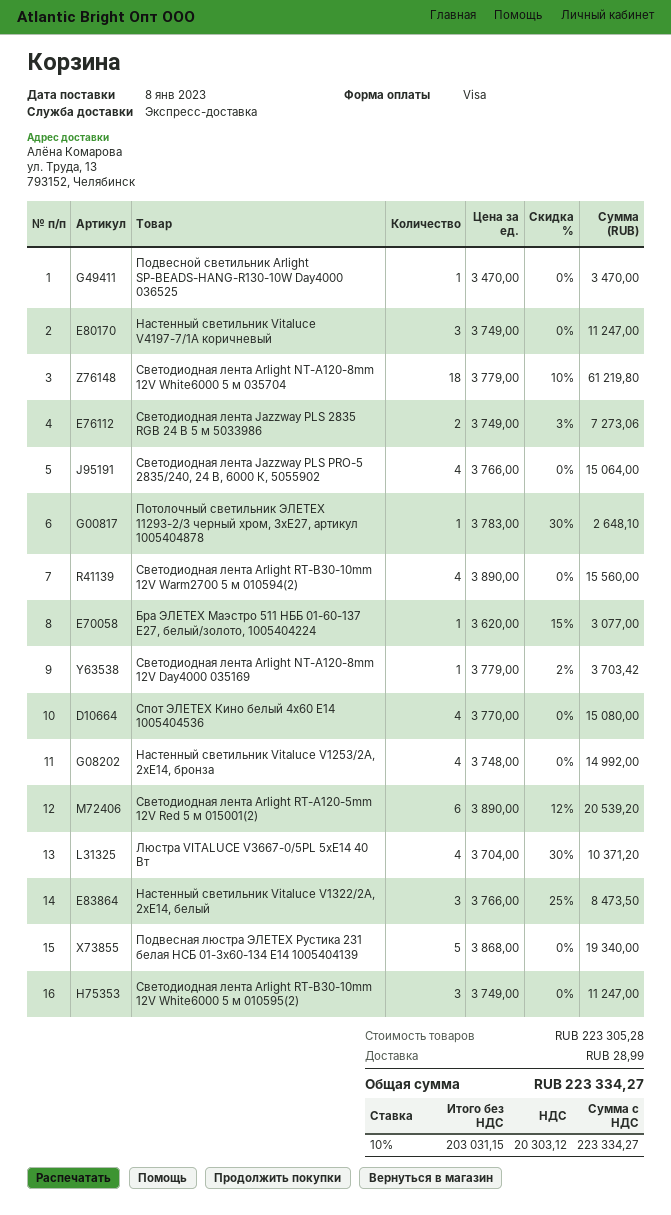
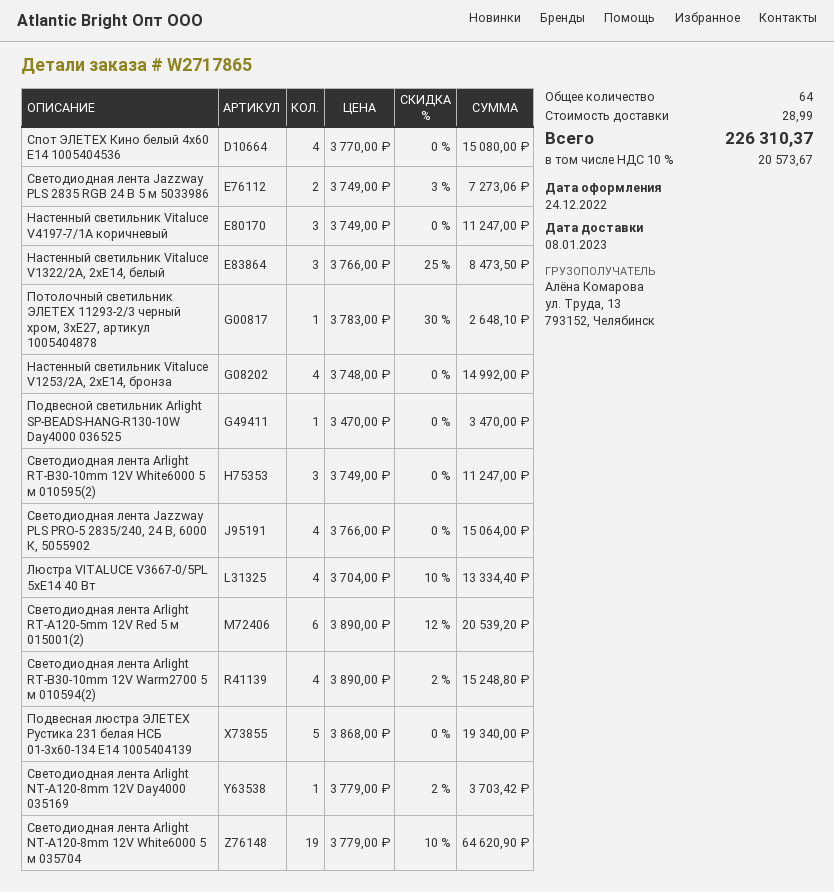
Светодиодная лента Arlight NT-A120-8mm 12V White6000 5 м 035704: 18 x 3779.00 - 10% = 61219.80 -> 19 x 3779.00 - 10% = 64620.90
Светодиодная лента Arlight RT-B30-10mm 12V Warm2700 5 м 010594(2): 4 x 3890.00 = 15560.00 -> 4 x 3890.00 - 2% = 15248.80
Бра ЭЛЕТЕХ Маэстро 511 НББ 01-60-137 E27, белый/золото, 1005404224: 1 x 3620.00 - 15% = 3077.00 -> none
Люстра VITALUCE V3667-0/5PL 5хE14 40 Вт: 4 x 3704.00 - 30% = 10371.20 -> 4 x 3704.00 - 10% = 13334.40
tax: 10% = 20303.12 -> 10% = 20573.67
total: 223334.27 -> 226310.37

